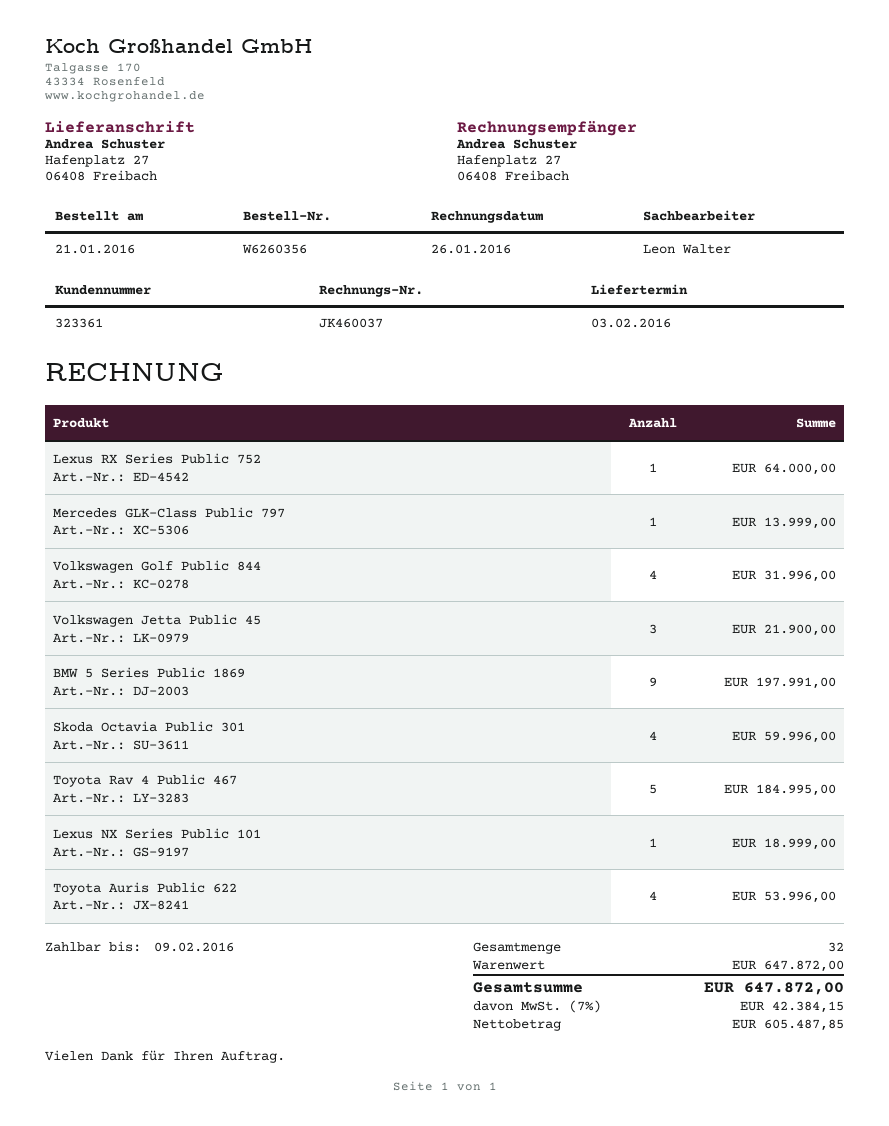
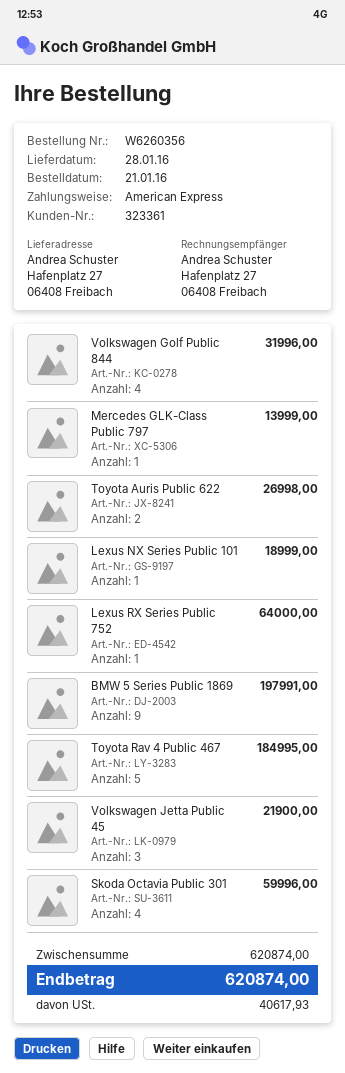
delivery date: 2016-02-03 -> 2016-01-28
Toyota Auris Public 622: 4 for 53996.00 -> 2 for 26998.00
subtotal: 647872.00 -> 620874.00
tax: 42384.15 -> 40617.93
total: 647872.00 -> 620874.00

